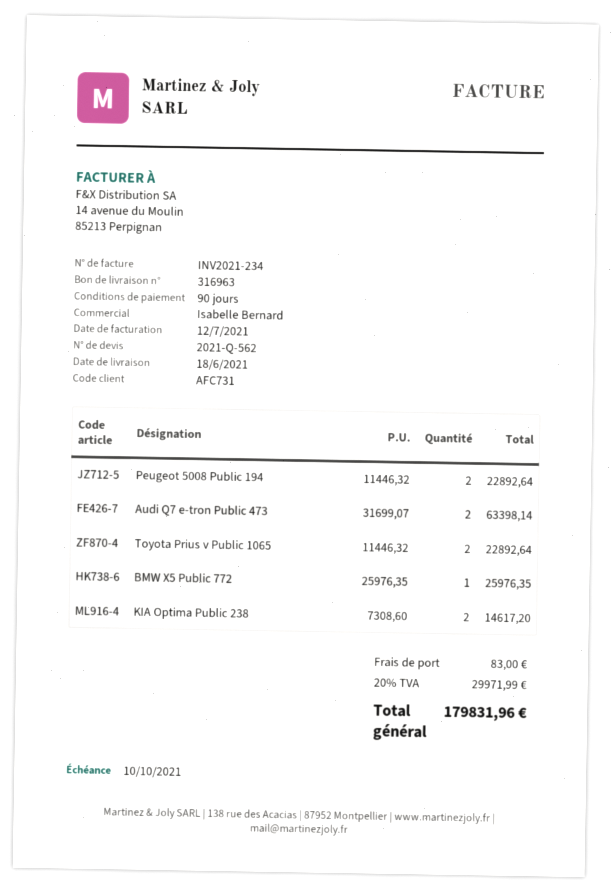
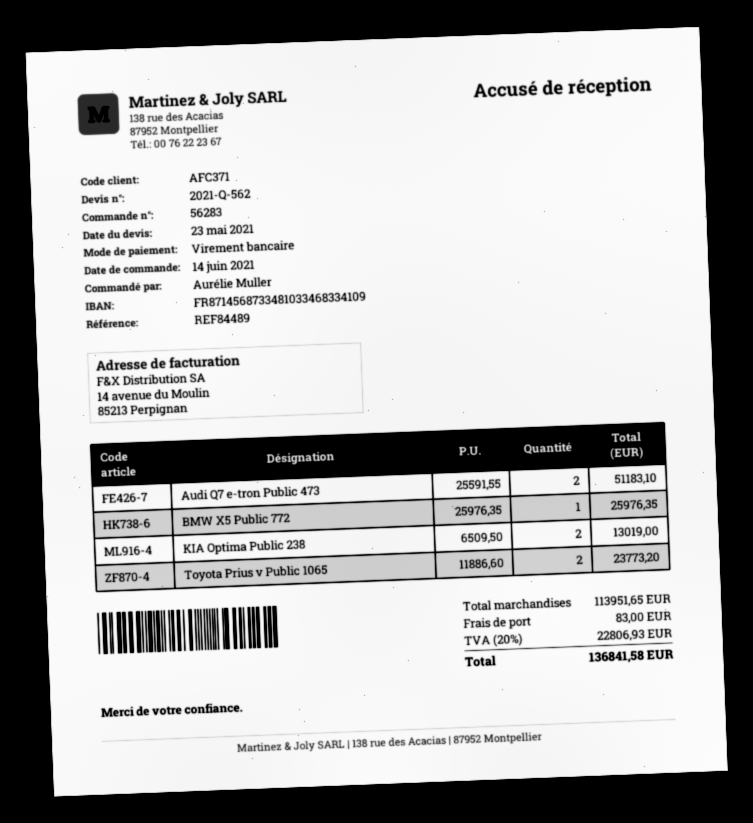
customer number: AFC731 -> AFC371
Peugeot 5008 Public 194: 2 x 11446.32 = 22892.64 -> none
Audi Q7 e-tron Public 473: 2 x 31699.07 = 63398.14 -> 2 x 25591.55 = 51183.10
Toyota Prius v Public 1065: 2 x 11446.32 = 22892.64 -> 2 x 11886.60 = 23773.20
KIA Optima Public 238: 2 x 7308.60 = 14617.20 -> 2 x 6509.50 = 13019.00
tax: 20% = 29971.99 -> 20% = 22806.93
total: 179831.96 -> 136841.58

